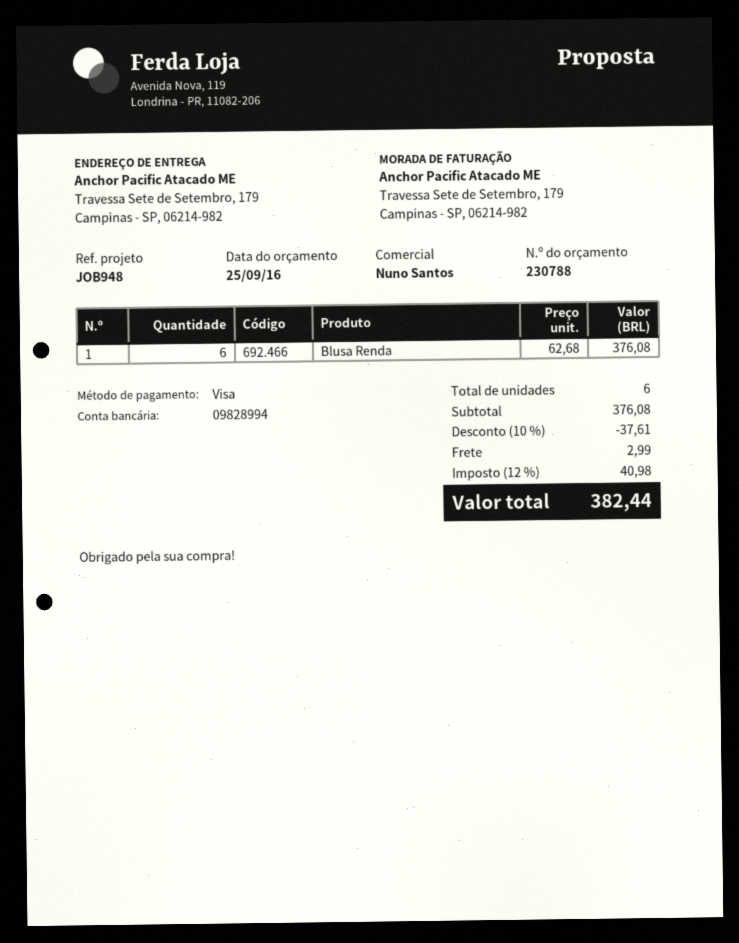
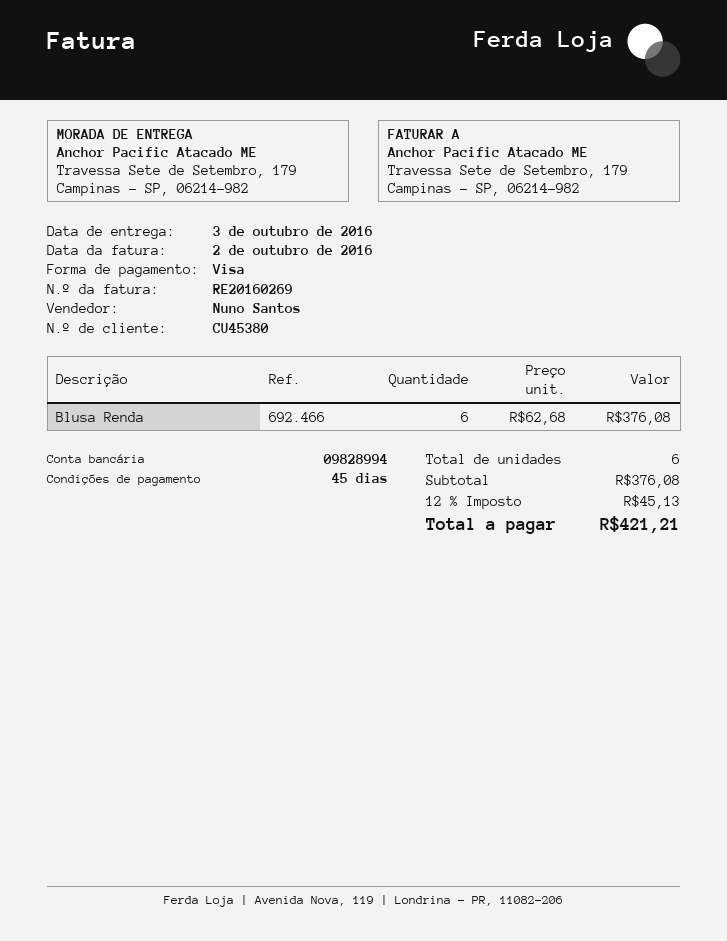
discount: 10% = 37.61 -> none
shipping: 2.99 -> none
tax: 12% = 40.98 -> 12% = 45.13
total: 382.44 -> 421.21

